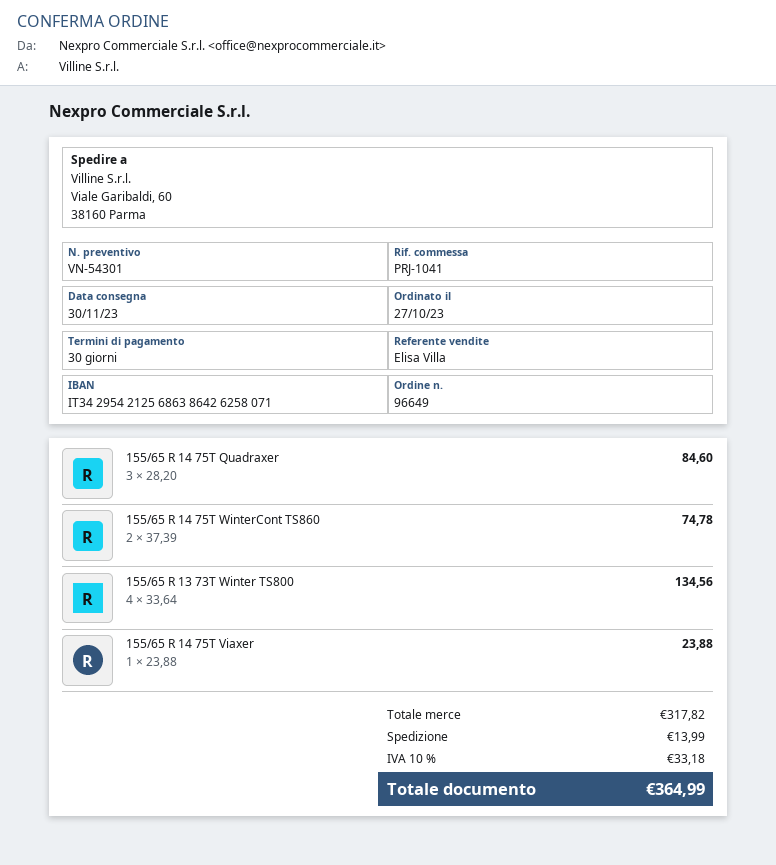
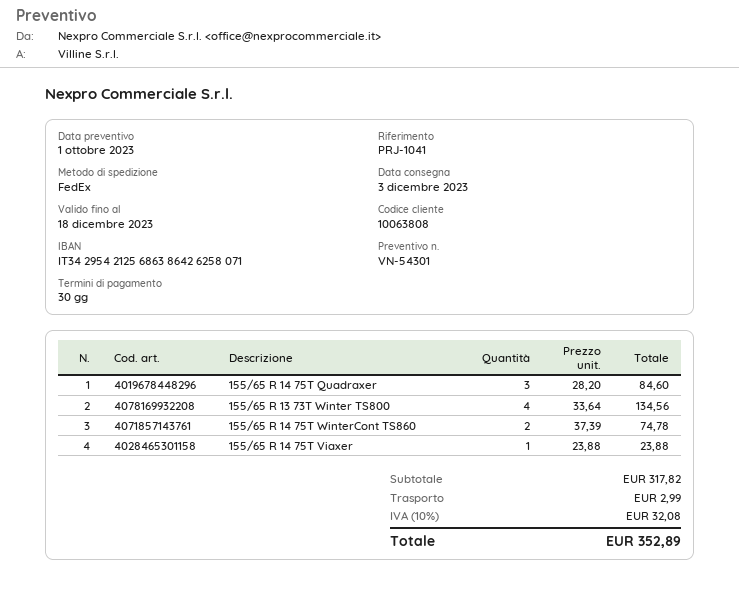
delivery date: 2023-11-30 -> 2023-12-03
shipping: 13.99 -> 2.99
tax: 10% = 33.18 -> 10% = 32.08
total: 364.99 -> 352.89

